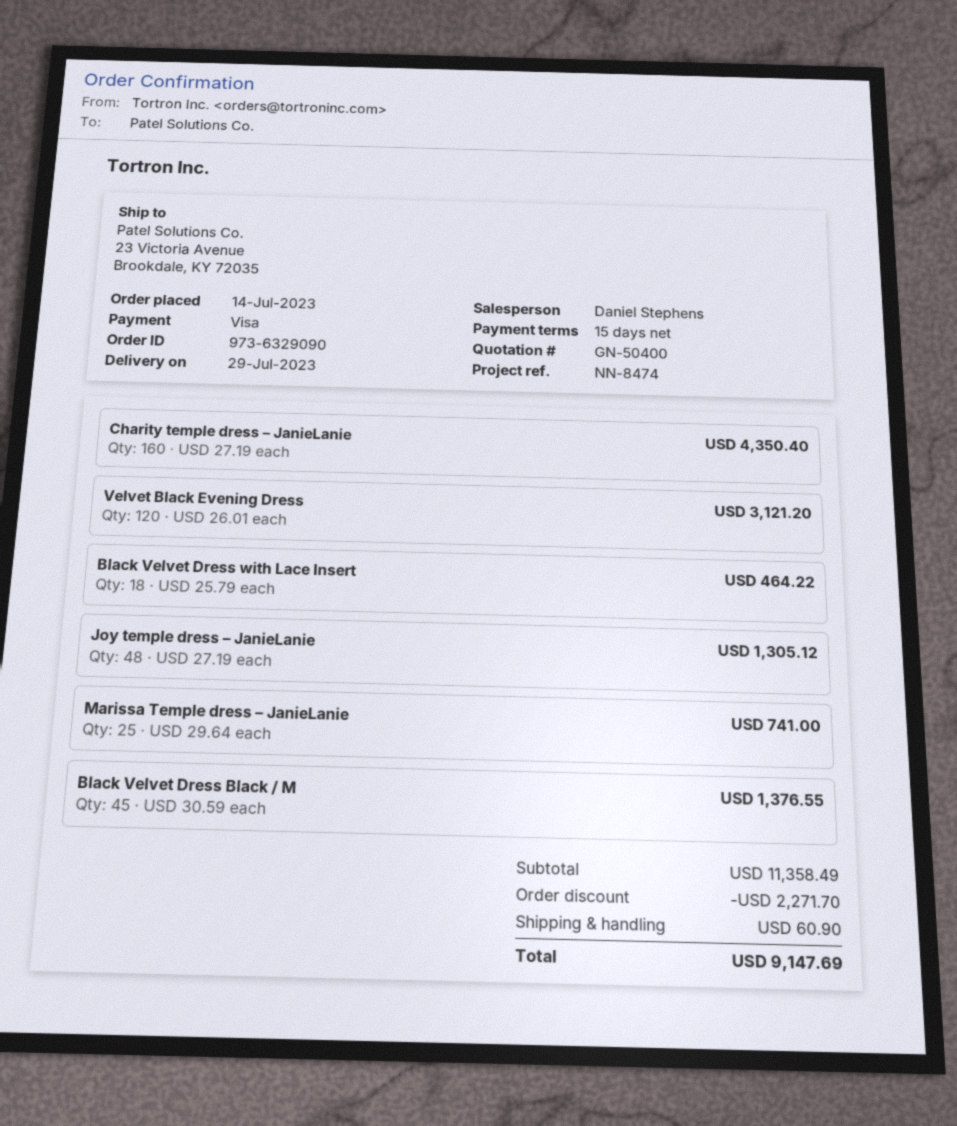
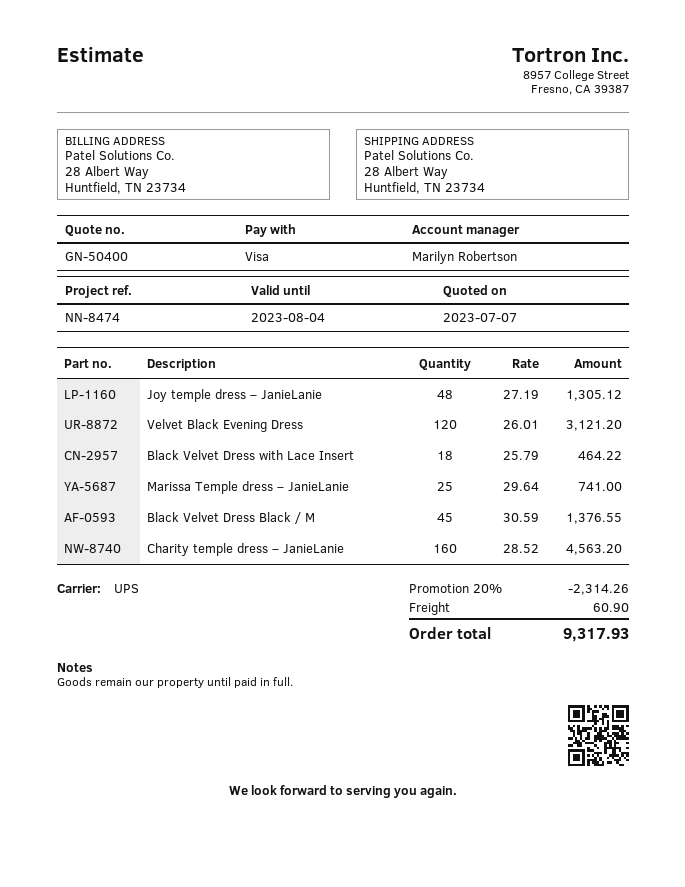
sales rep: Daniel Stephens -> Marilyn Robertson
ship to: 23 Victoria Avenue, Brookdale, KY 72035 -> 28 Albert Way, Huntfield, TN 23734
Charity temple dress – JanieLanie: 160 x 27.19 = 4350.40 -> 160 x 28.52 = 4563.20
discount: 2271.70 -> 2314.26
total: 9147.69 -> 9317.93

